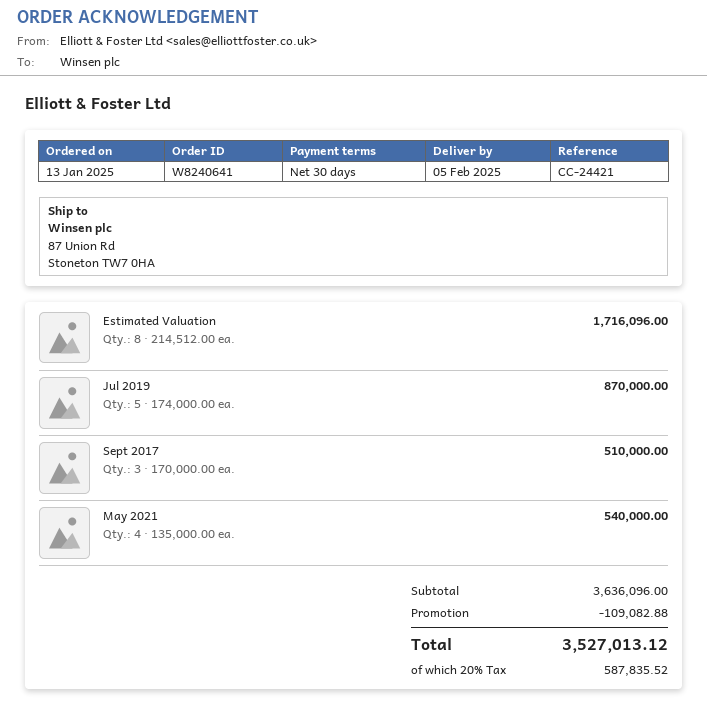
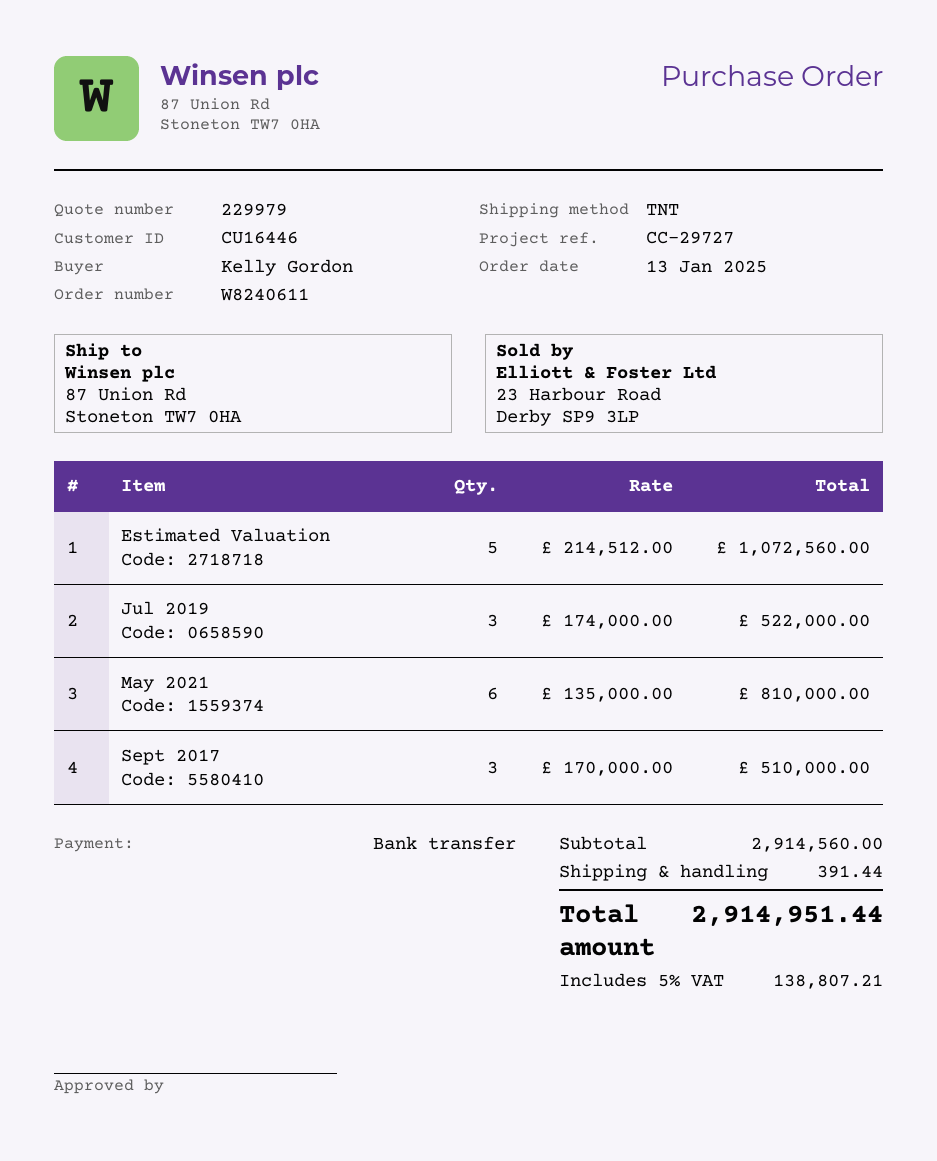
order number: W8240641 -> W8240611
reference: CC-24421 -> CC-29727
Estimated Valuation: 8 x 214512.00 = 1716096.00 -> 5 x 214512.00 = 1072560.00
Jul 2019: 5 x 174000.00 = 870000.00 -> 3 x 174000.00 = 522000.00
May 2021: 4 x 135000.00 = 540000.00 -> 6 x 135000.00 = 810000.00
subtotal: 3636096.00 -> 2914560.00
discount: 109082.88 -> none
shipping: none -> 391.44
tax: 20% = 587835.52 -> 5% = 138807.21
total: 3527013.12 -> 2914951.44

